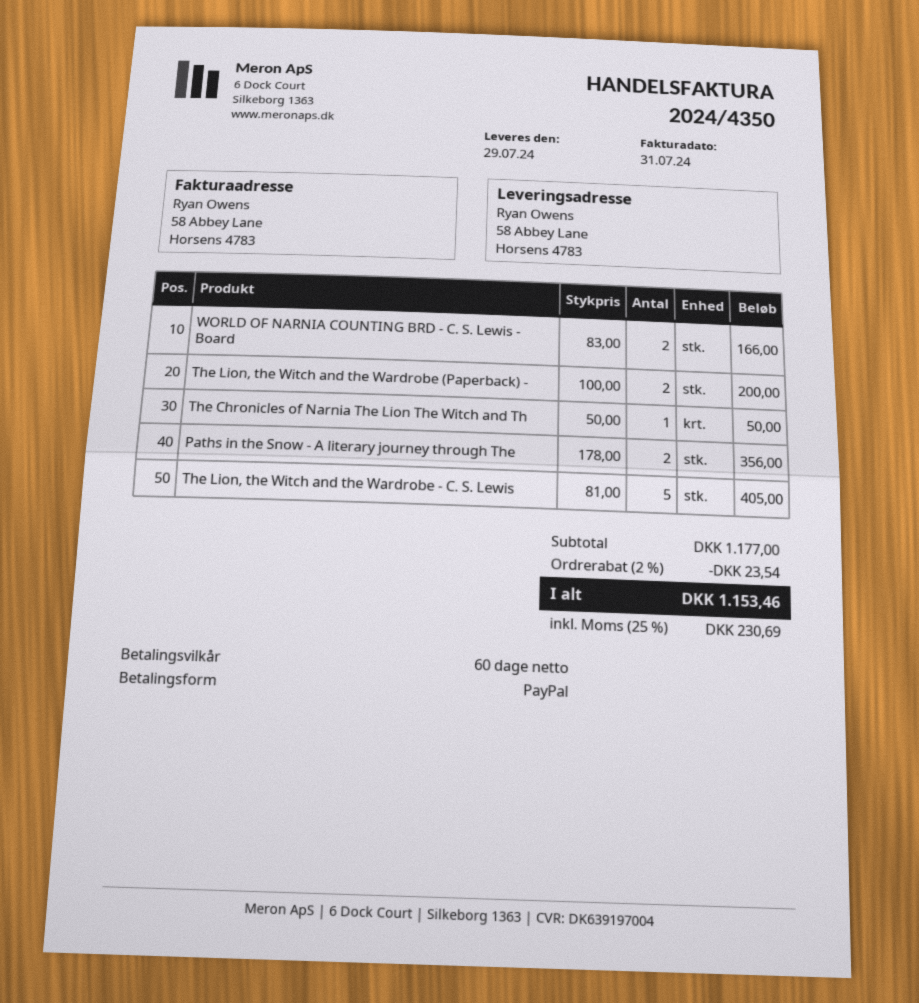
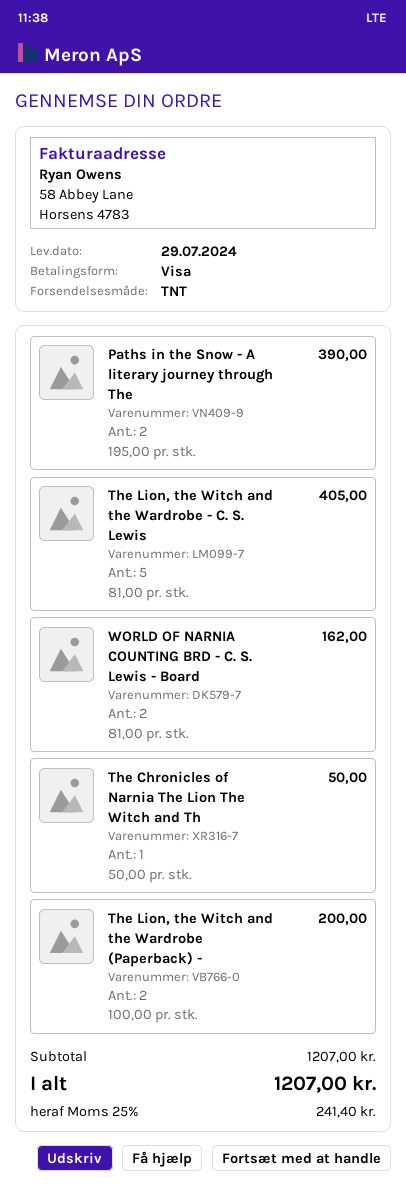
payment method: PayPal -> Visa
WORLD OF NARNIA COUNTING BRD - C. S. Lewis - Board: 2 x 83.00 = 166.00 -> 2 x 81.00 = 162.00
Paths in the Snow - A literary journey through The: 2 x 178.00 = 356.00 -> 2 x 195.00 = 390.00
subtotal: 1177.00 -> 1207.00
discount: 2% = 23.54 -> none
tax: 25% = 230.69 -> 25% = 241.40
total: 1153.46 -> 1207.00

